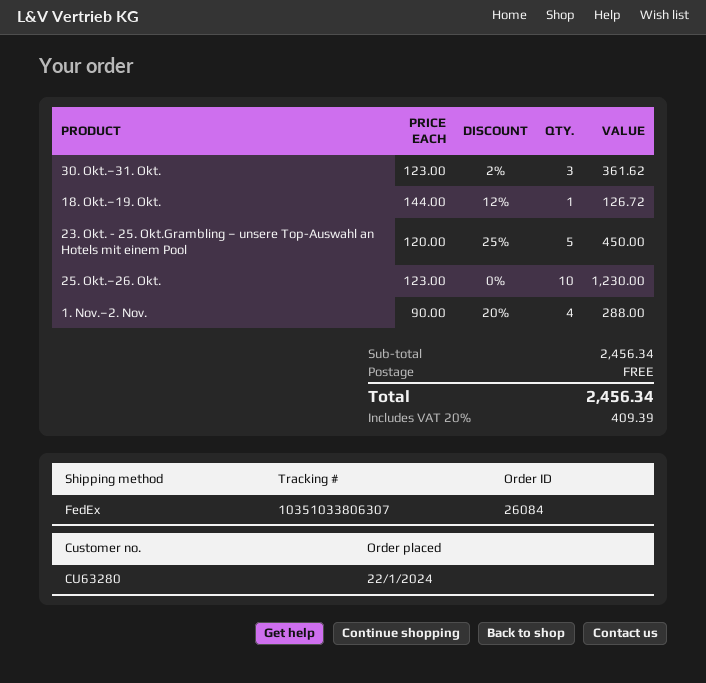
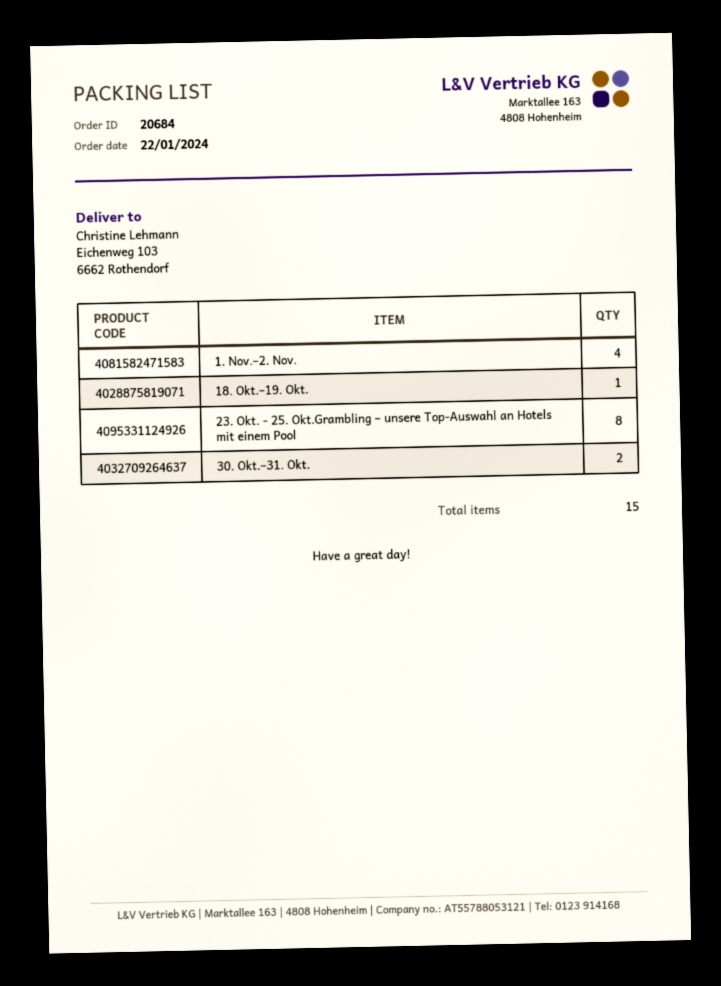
order number: 26084 -> 20684
30. Okt.–31. Okt.: 3 -> 2
23. Okt. - 25. Okt.Grambling – unsere Top-Auswahl an Hotels mit einem Pool: 5 -> 8
25. Okt.–26. Okt.: 10 -> none

